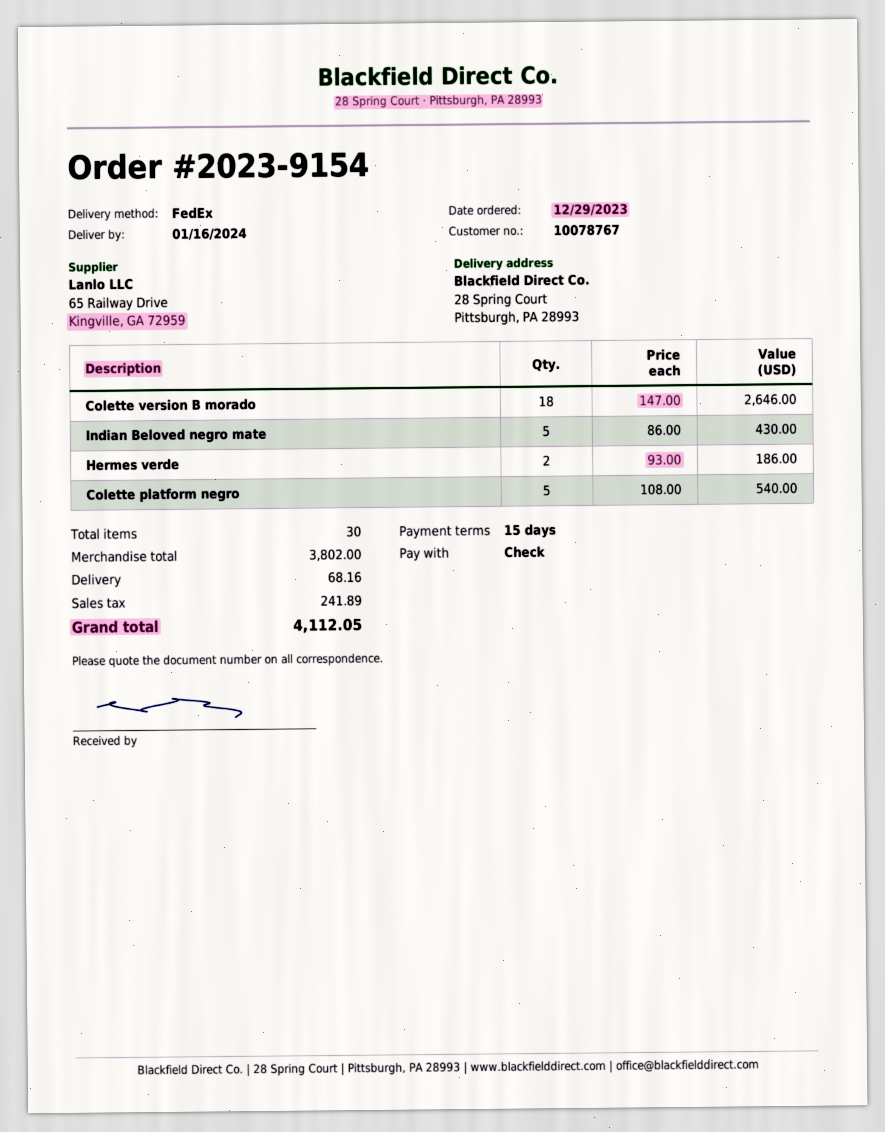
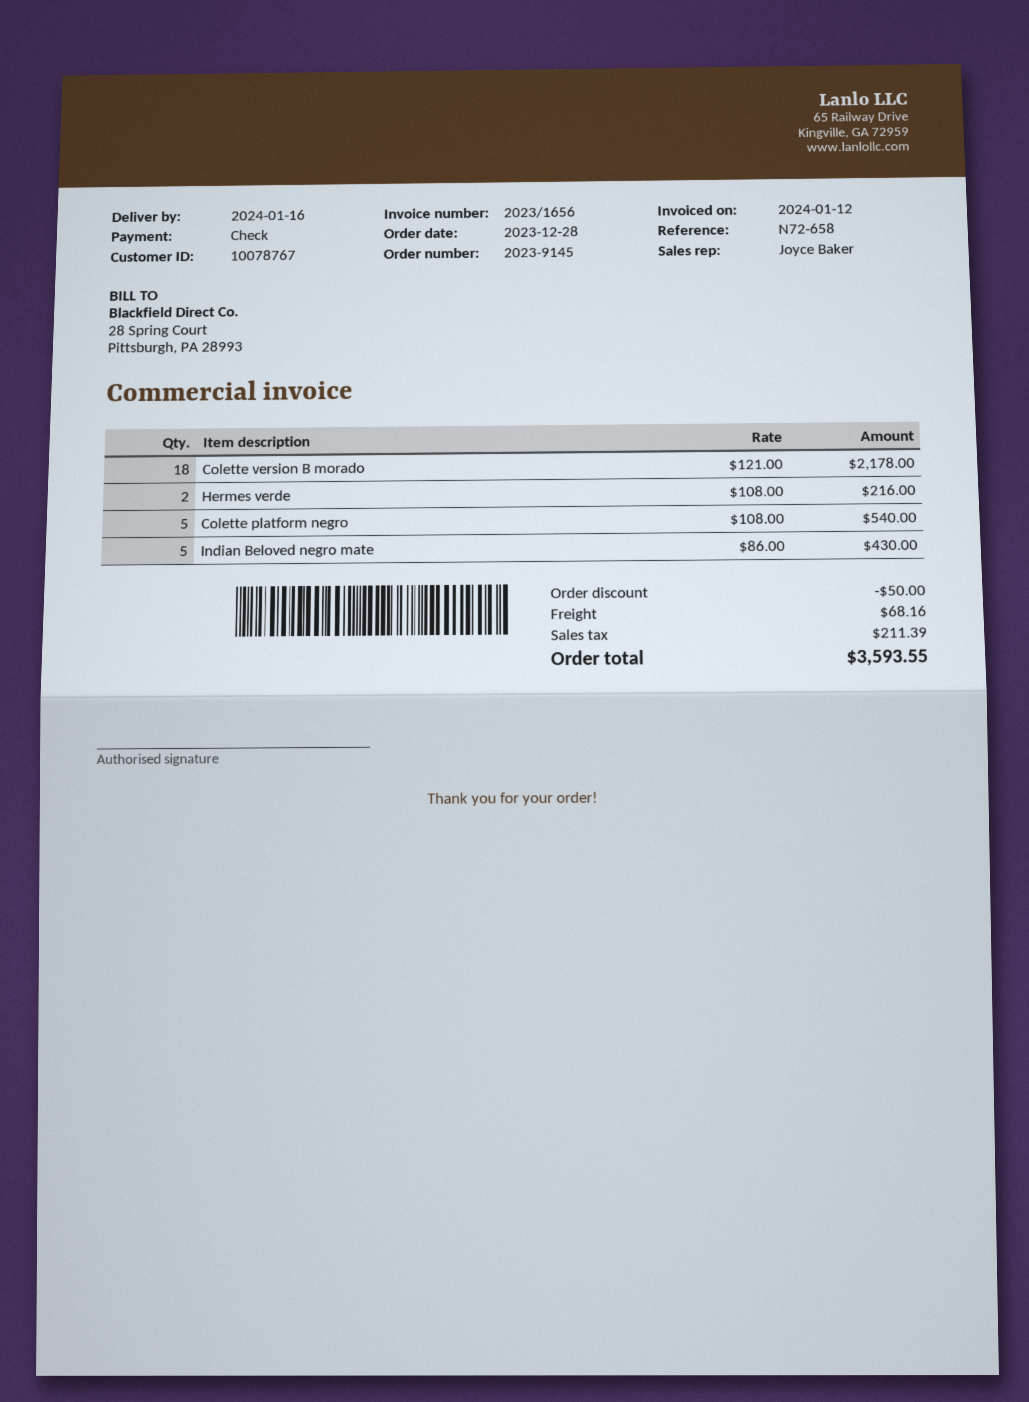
order number: 2023-9154 -> 2023-9145
order date: 2023-12-29 -> 2023-12-28
Colette version B morado: 18 x 147.00 = 2646.00 -> 18 x 121.00 = 2178.00
Hermes verde: 2 x 93.00 = 186.00 -> 2 x 108.00 = 216.00
discount: none -> 50.00
tax: 241.89 -> 211.39
total: 4112.05 -> 3593.55

